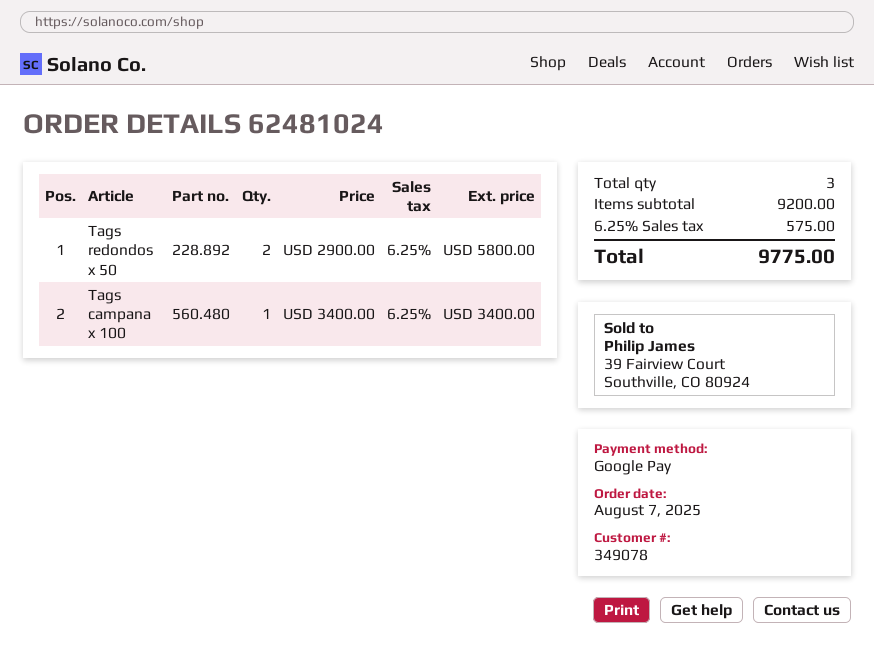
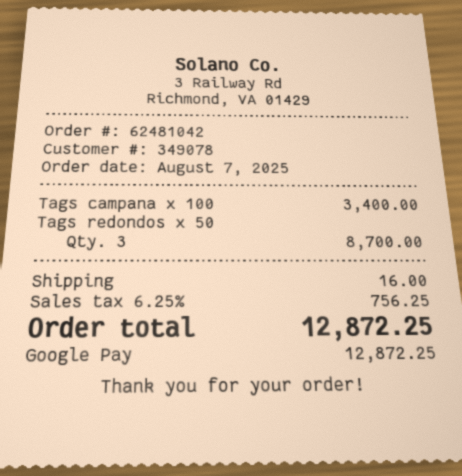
order number: 62481024 -> 62481042
Tags redondos x 50: 2 for 5800.00 -> 3 for 8700.00
shipping: none -> 16.00
tax: 6.25% = 575.00 -> 6.25% = 756.25
total: 9775.00 -> 12872.25

